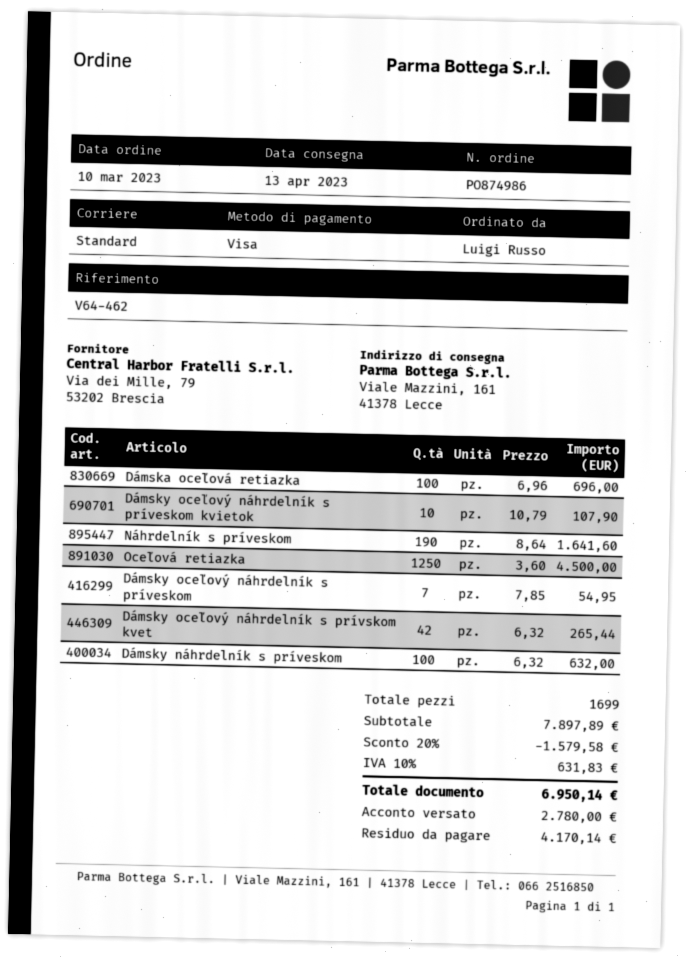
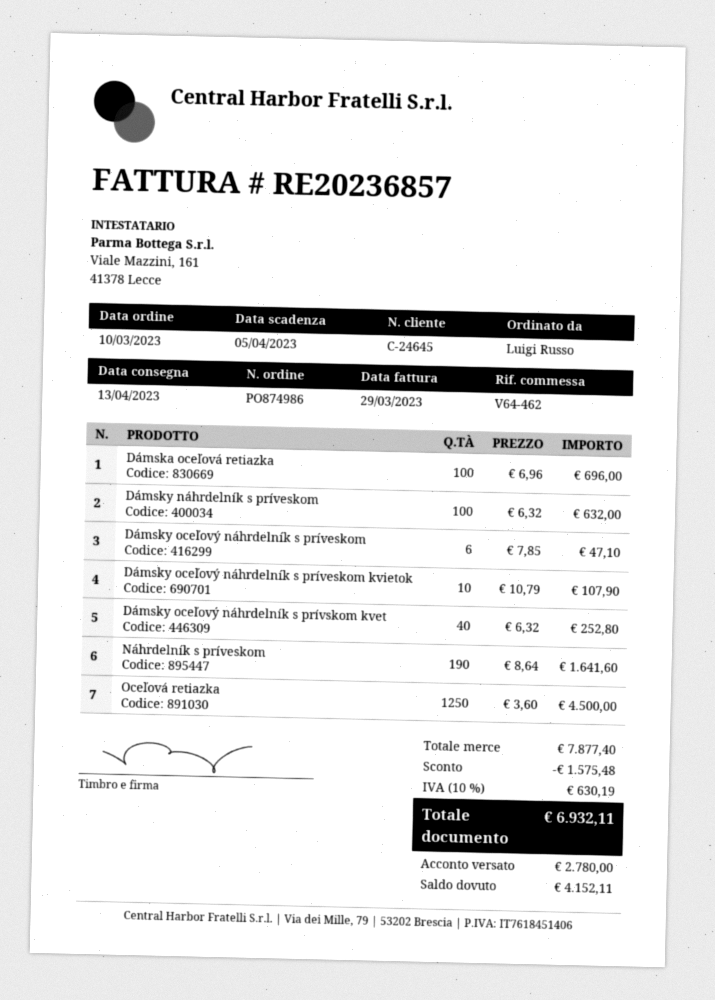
Dámsky oceľový náhrdelník s príveskom: 7 x 7.85 = 54.95 -> 6 x 7.85 = 47.10
Dámsky oceľový náhrdelník s prívskom kvet: 42 x 6.32 = 265.44 -> 40 x 6.32 = 252.80
subtotal: 7897.89 -> 7877.40
discount: 1579.58 -> 1575.48
tax: 10% = 631.83 -> 10% = 630.19
total: 6950.14 -> 6932.11
balance: 4170.14 -> 4152.11

